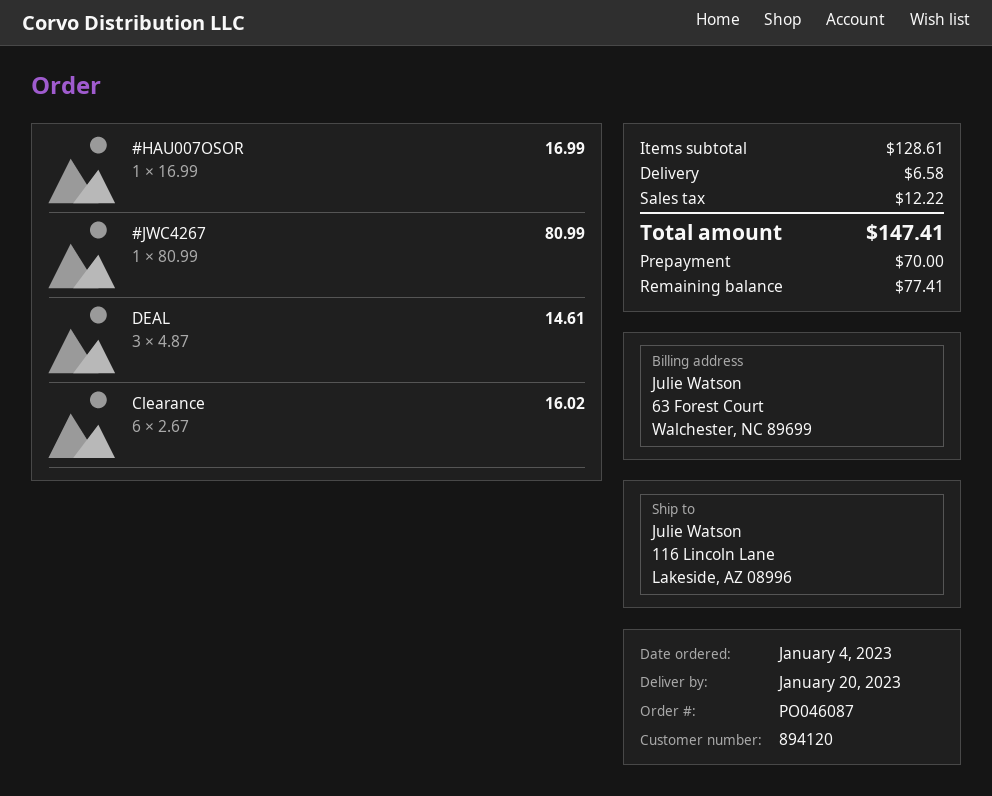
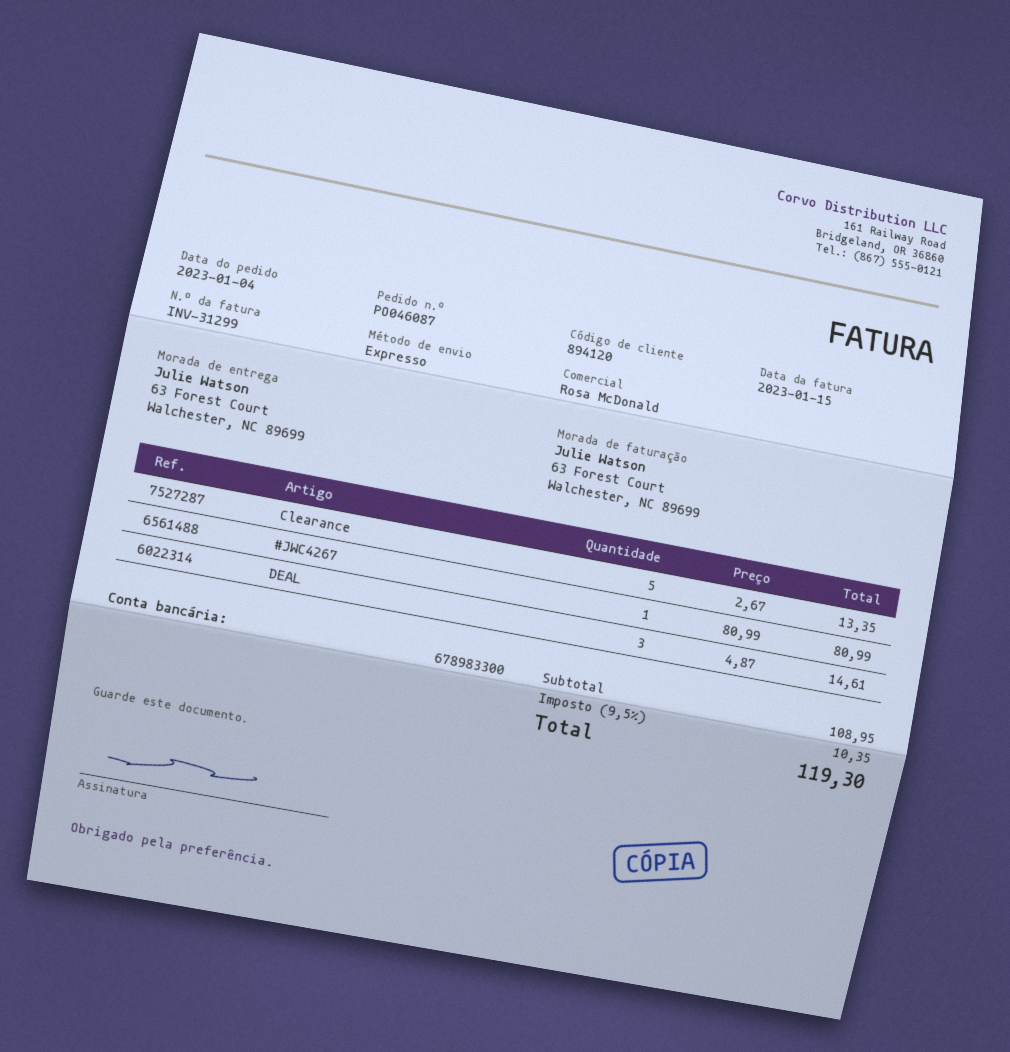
ship to: 116 Lincoln Lane, Lakeside, AZ 08996 -> 63 Forest Court, Walchester, NC 89699
#HAU007OSOR: 1 x 16.99 = 16.99 -> none
Clearance: 6 x 2.67 = 16.02 -> 5 x 2.67 = 13.35
subtotal: 128.61 -> 108.95
shipping: 6.58 -> none
tax: 12.22 -> 10.35
total: 147.41 -> 119.30

